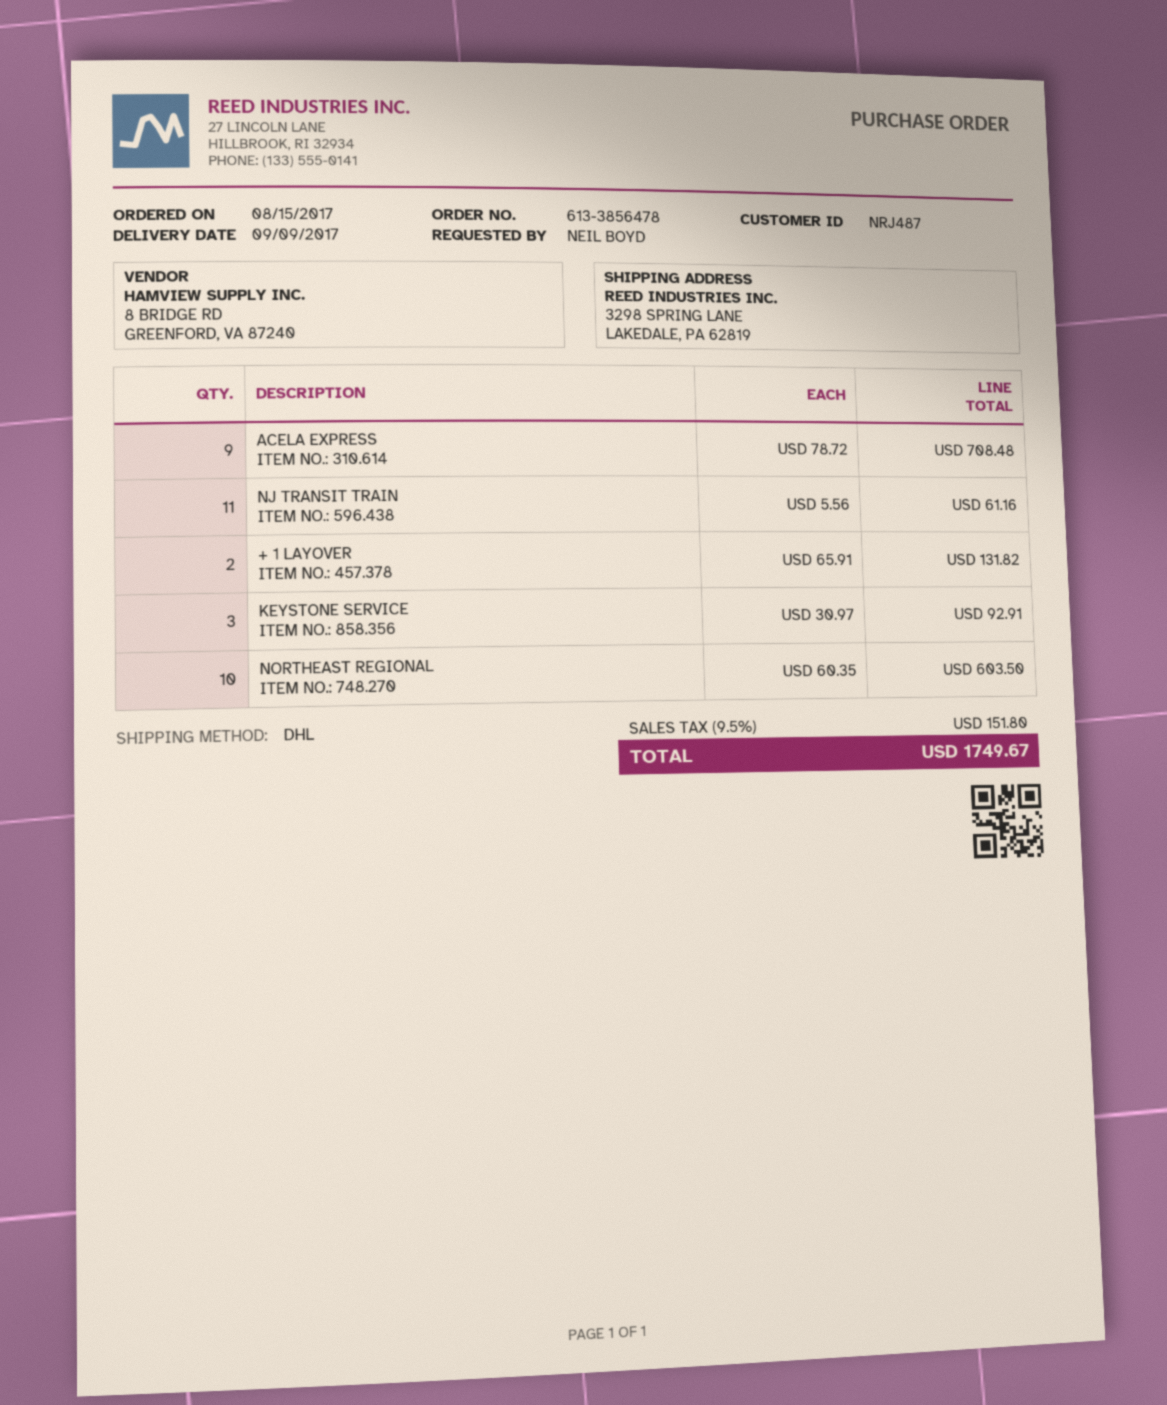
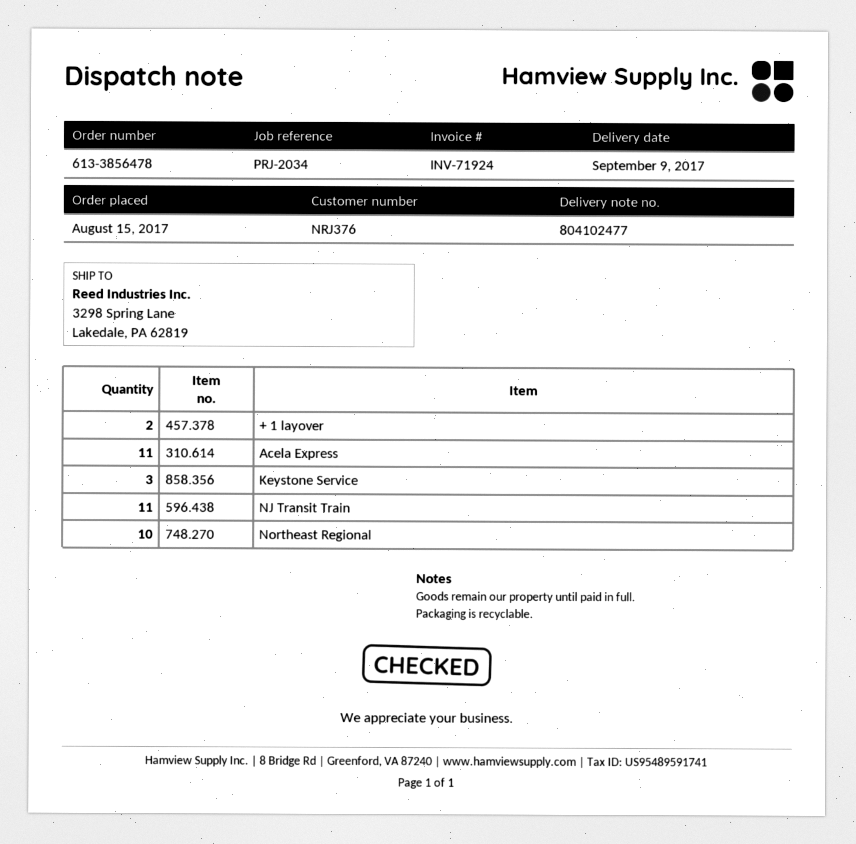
customer number: NRJ487 -> NRJ376
ACELA EXPRESS: 9 -> 11

